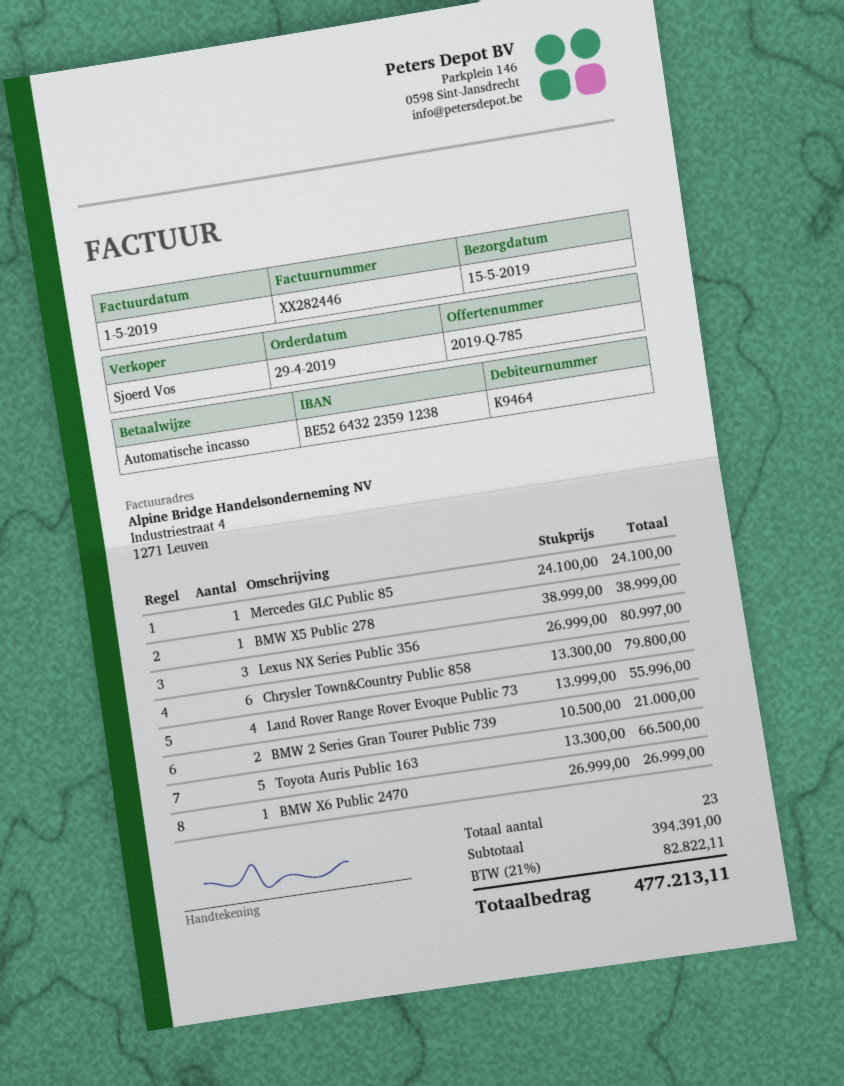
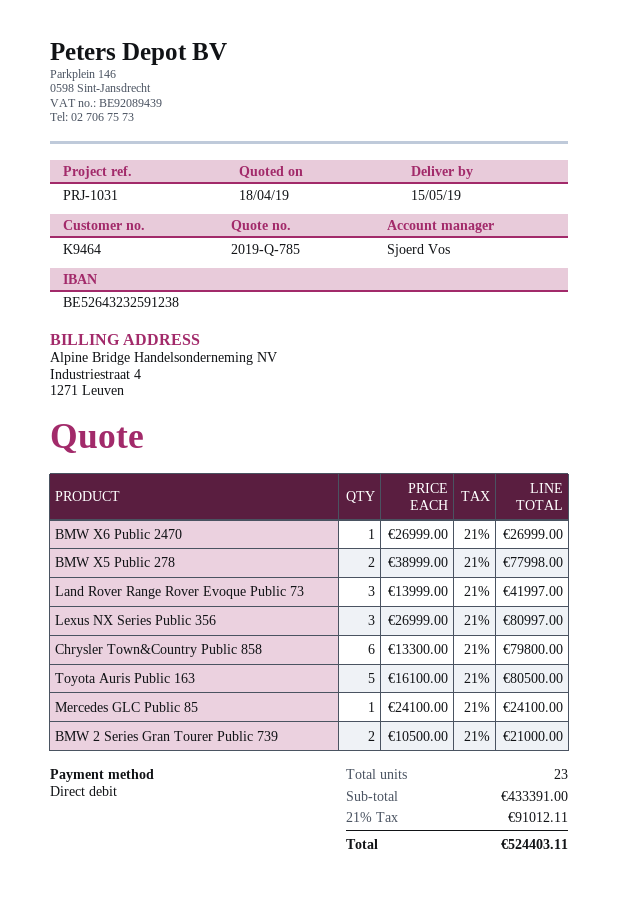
bank account: BE52643223591238 -> BE52643232591238
BMW X5 Public 278: 1 x 38999.00 = 38999.00 -> 2 x 38999.00 = 77998.00
Land Rover Range Rover Evoque Public 73: 4 x 13999.00 = 55996.00 -> 3 x 13999.00 = 41997.00
Toyota Auris Public 163: 5 x 13300.00 = 66500.00 -> 5 x 16100.00 = 80500.00
subtotal: 394391.00 -> 433391.00
tax: 21% = 82822.11 -> 21% = 91012.11
total: 477213.11 -> 524403.11

